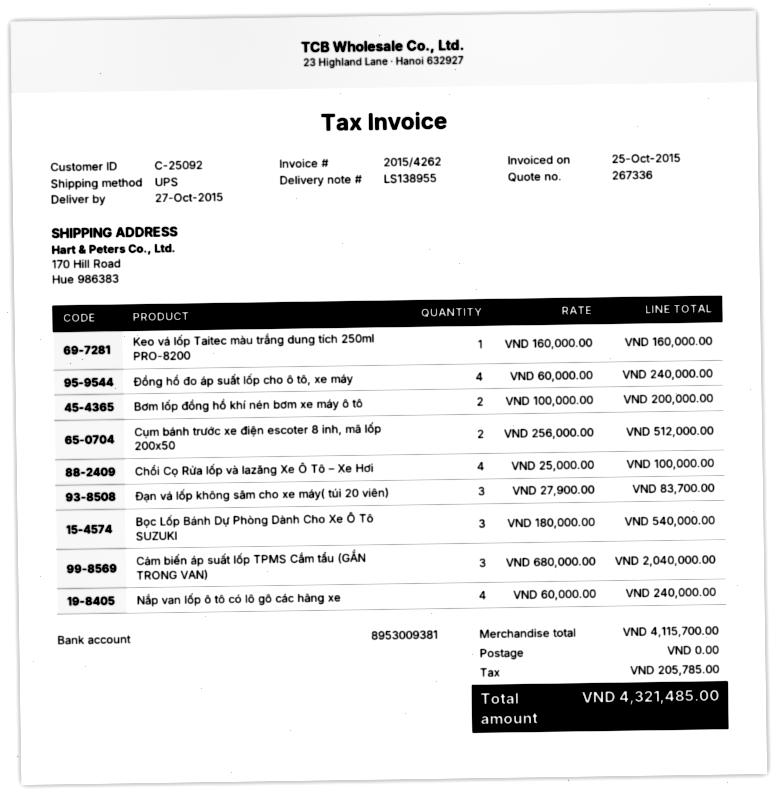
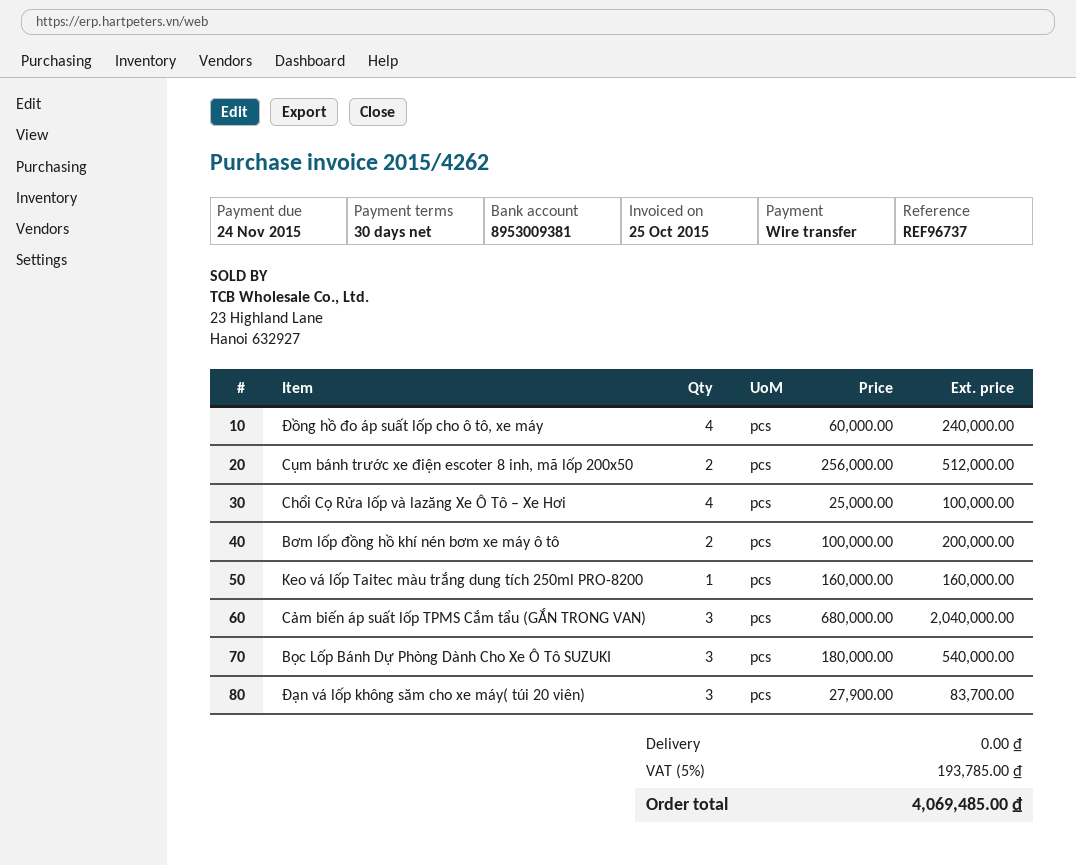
Nắp van lốp ô tô có lô gô các hãng xe: 4 x 60000.00 = 240000.00 -> none
tax: 205785.00 -> 193785.00
total: 4321485.00 -> 4069485.00

